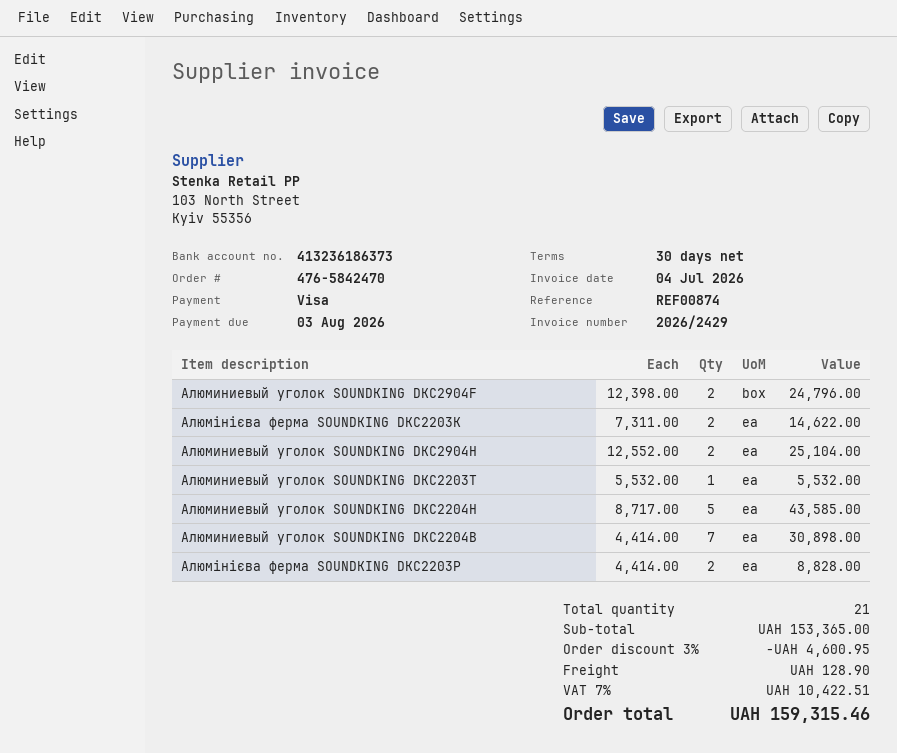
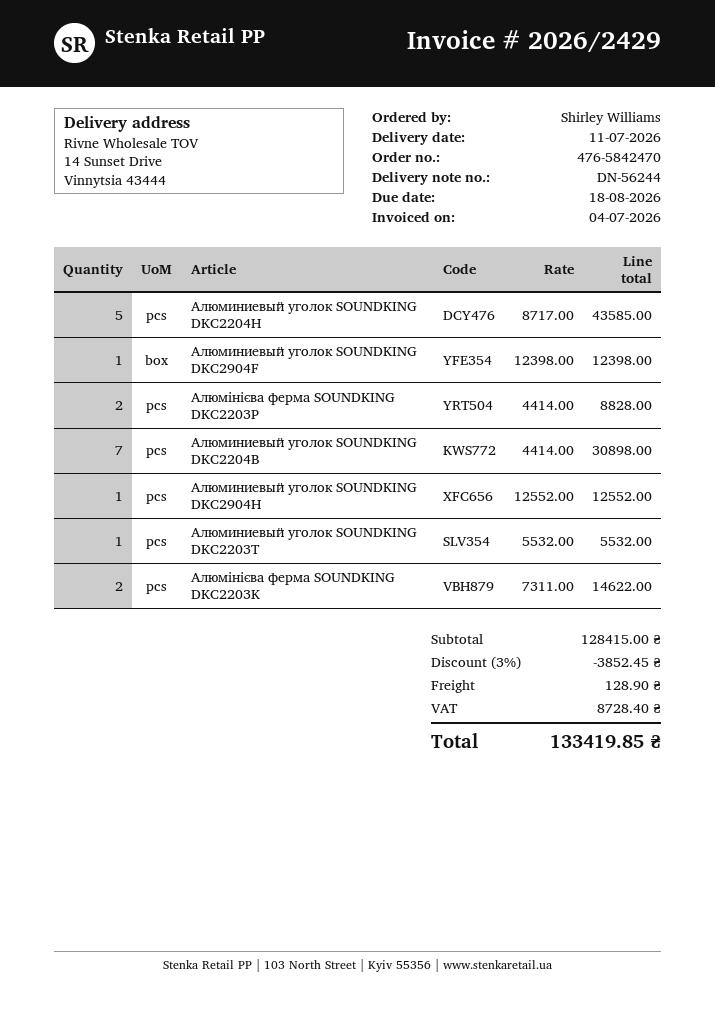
due date: 2026-08-03 -> 2026-08-18
Алюминиевый уголок SOUNDKING DKC2904F: 2 x 12398.00 = 24796.00 -> 1 x 12398.00 = 12398.00
Алюминиевый уголок SOUNDKING DKC2904H: 2 x 12552.00 = 25104.00 -> 1 x 12552.00 = 12552.00
subtotal: 153365.00 -> 128415.00
discount: 3% = 4600.95 -> 3% = 3852.45
tax: 10422.51 -> 8728.40
total: 159315.46 -> 133419.85

